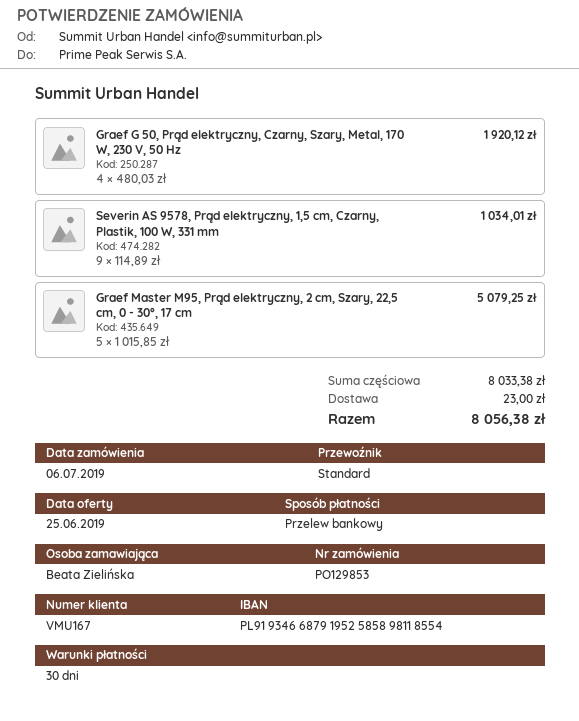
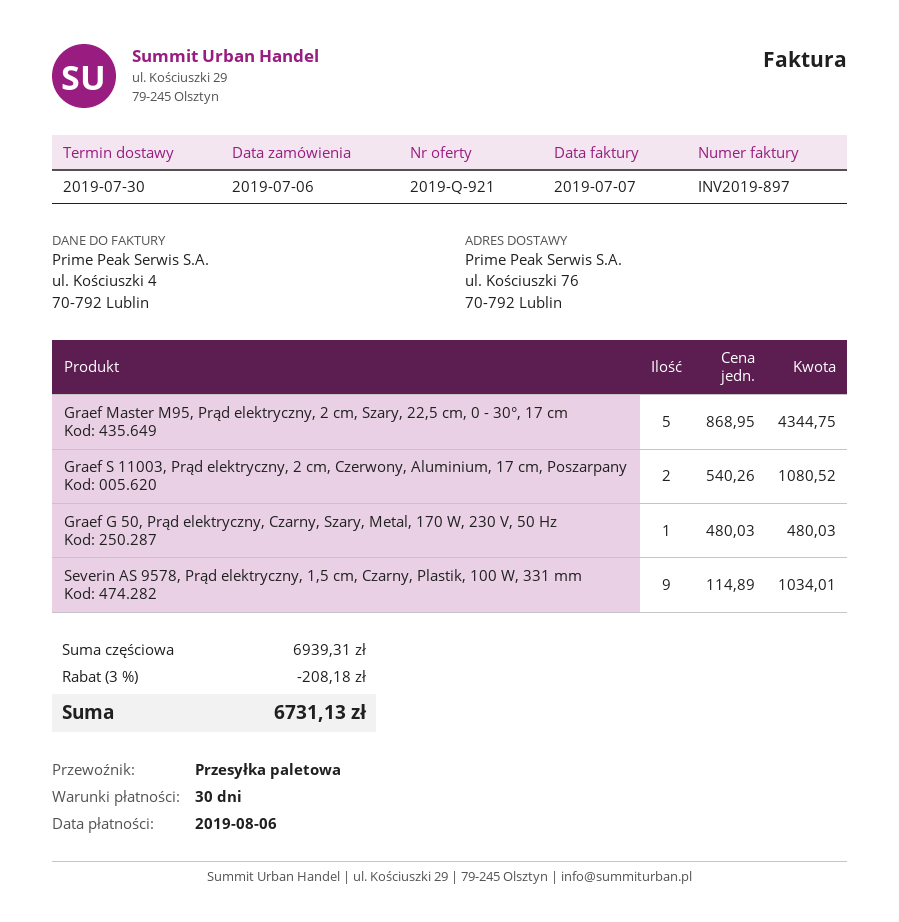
shipping method: standard -> pallet freight
Graef G 50, Prąd elektryczny, Czarny, Szary, Metal, 170 W, 230 V, 50 Hz: 4 x 480.03 = 1920.12 -> 1 x 480.03 = 480.03
Graef Master M95, Prąd elektryczny, 2 cm, Szary, 22,5 cm, 0 - 30°, 17 cm: 5 x 1015.85 = 5079.25 -> 5 x 868.95 = 4344.75
Graef S 11003, Prąd elektryczny, 2 cm, Czerwony, Aluminium, 17 cm, Poszarpany: none -> 2 x 540.26 = 1080.52
subtotal: 8033.38 -> 6939.31
discount: none -> 3% = 208.18
shipping: 23.00 -> none
total: 8056.38 -> 6731.13

